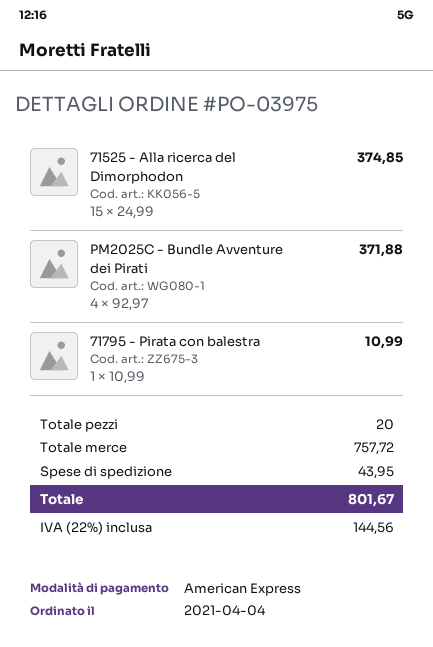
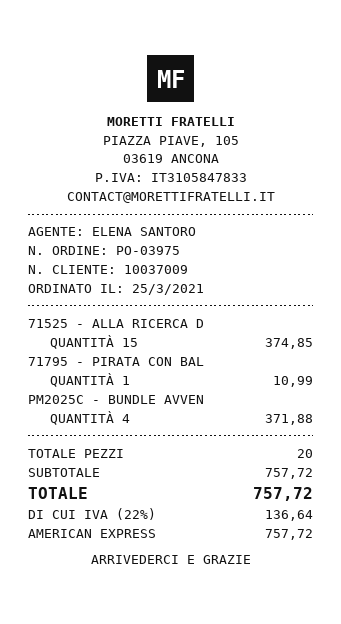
order date: 2021-04-04 -> 2021-03-25
shipping: 43.95 -> none
tax: 22% = 144.56 -> 22% = 136.64
total: 801.67 -> 757.72

